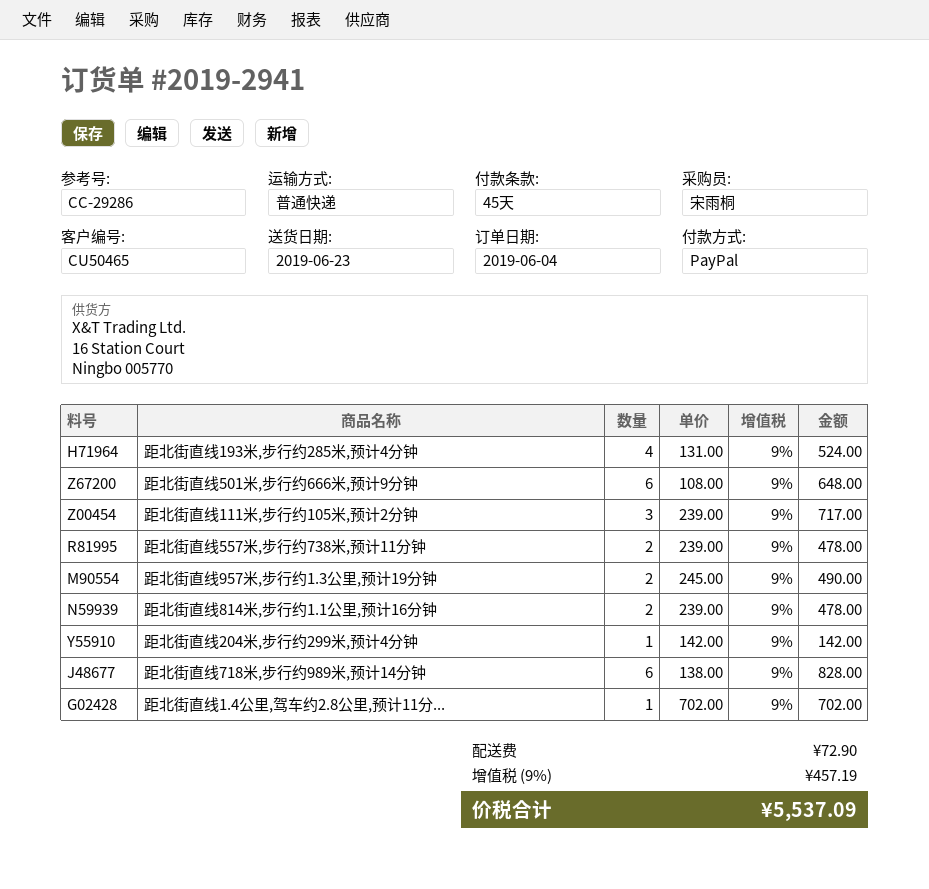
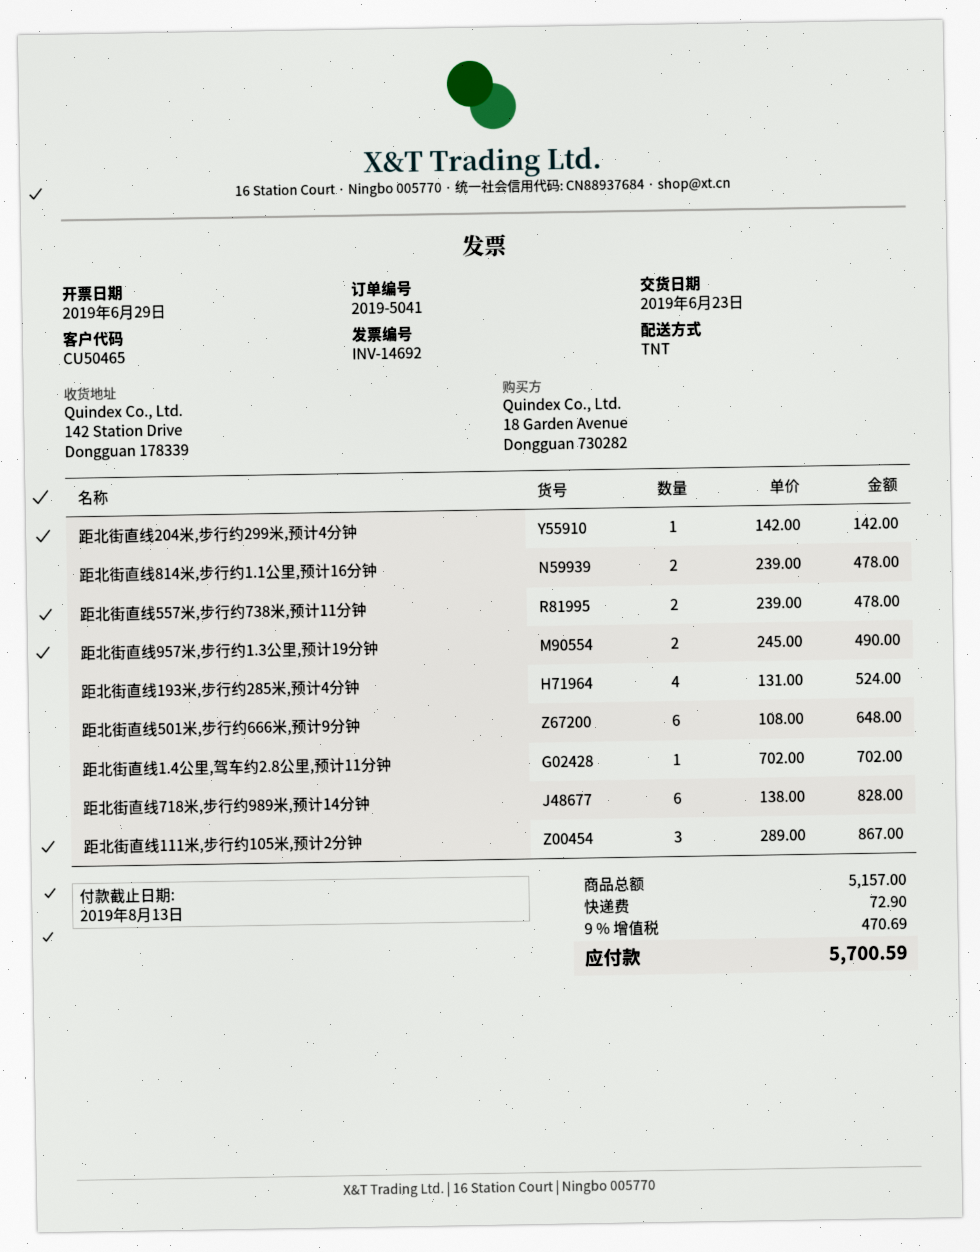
order number: 2019-2941 -> 2019-5041
shipping method: standard -> TNT
距北街直线111米,步行约105米,预计2分钟: 3 x 239.00 = 717.00 -> 3 x 289.00 = 867.00
tax: 9% = 457.19 -> 9% = 470.69
total: 5537.09 -> 5700.59

